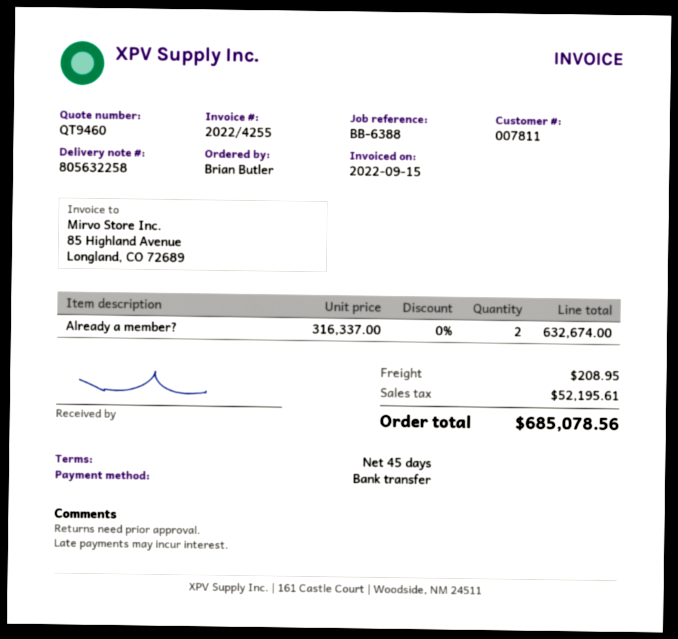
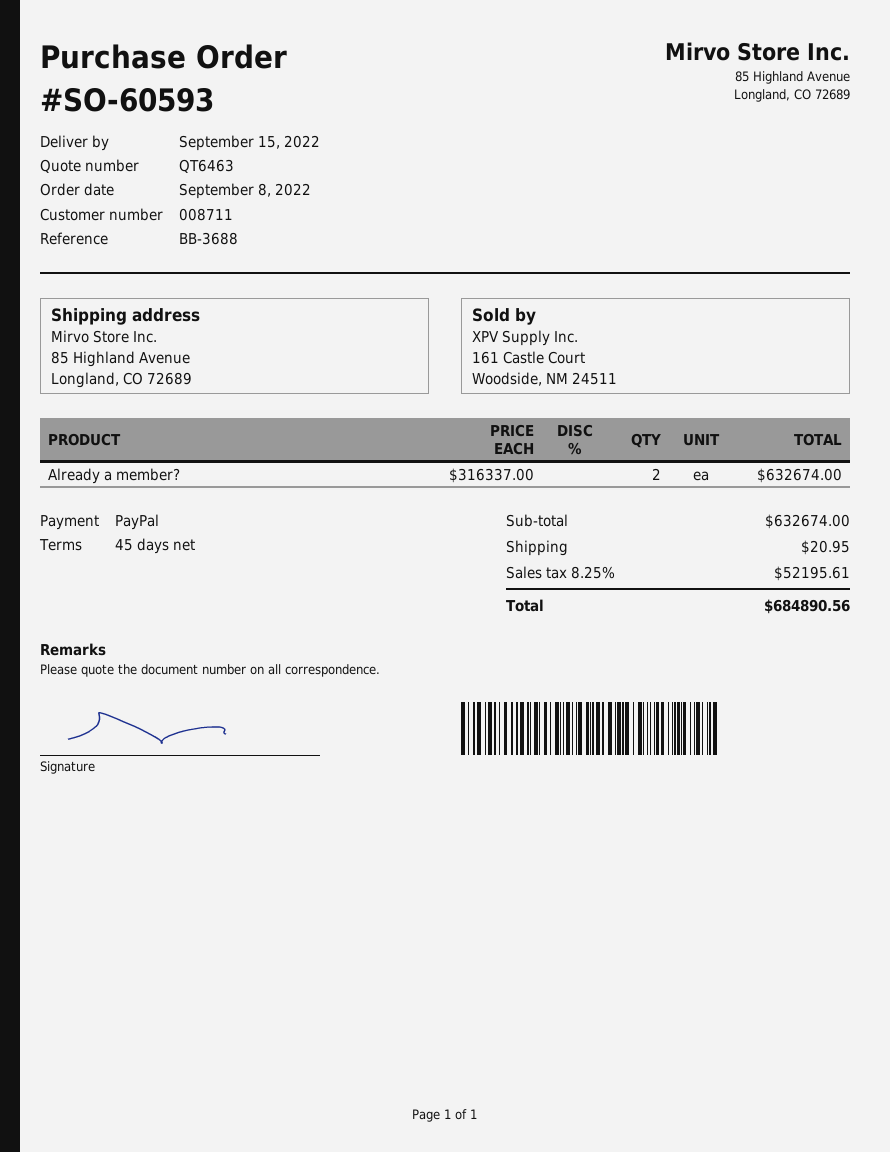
quote number: QT9460 -> QT6463
customer number: 007811 -> 008711
reference: BB-6388 -> BB-3688
payment method: bank transfer -> PayPal
shipping: 208.95 -> 20.95
total: 685078.56 -> 684890.56

